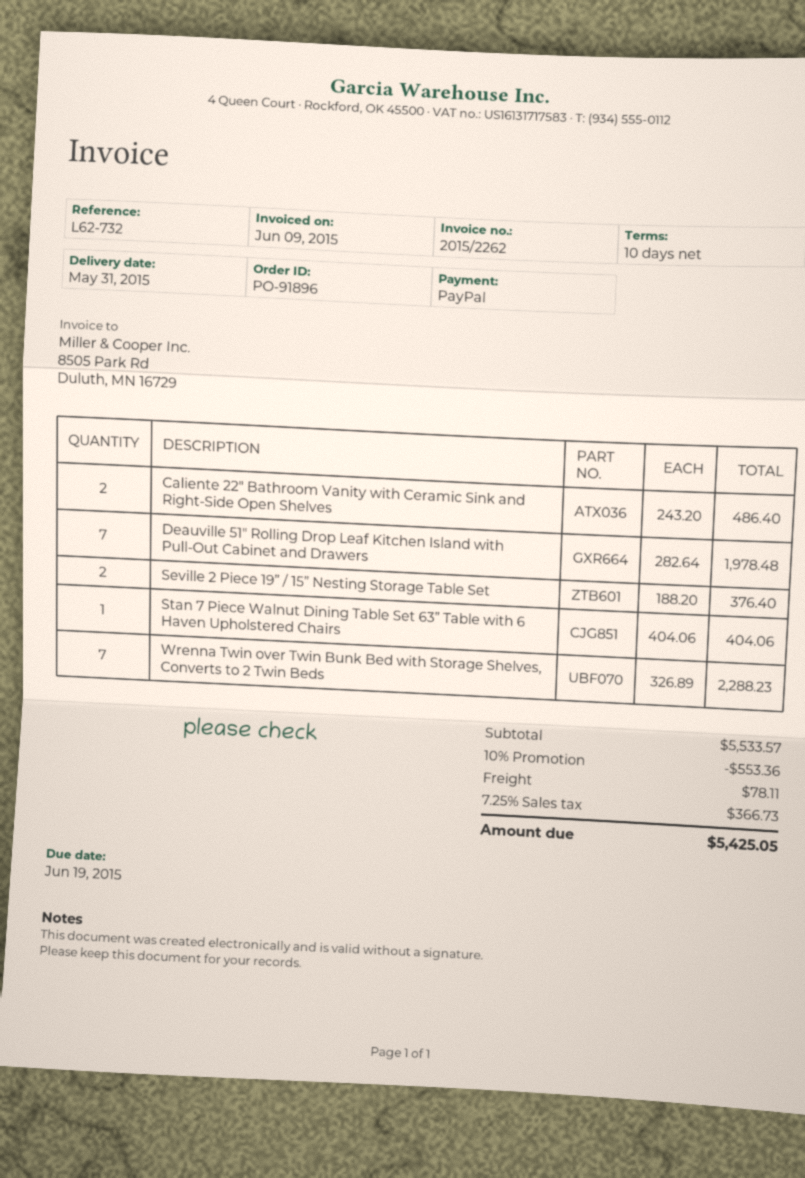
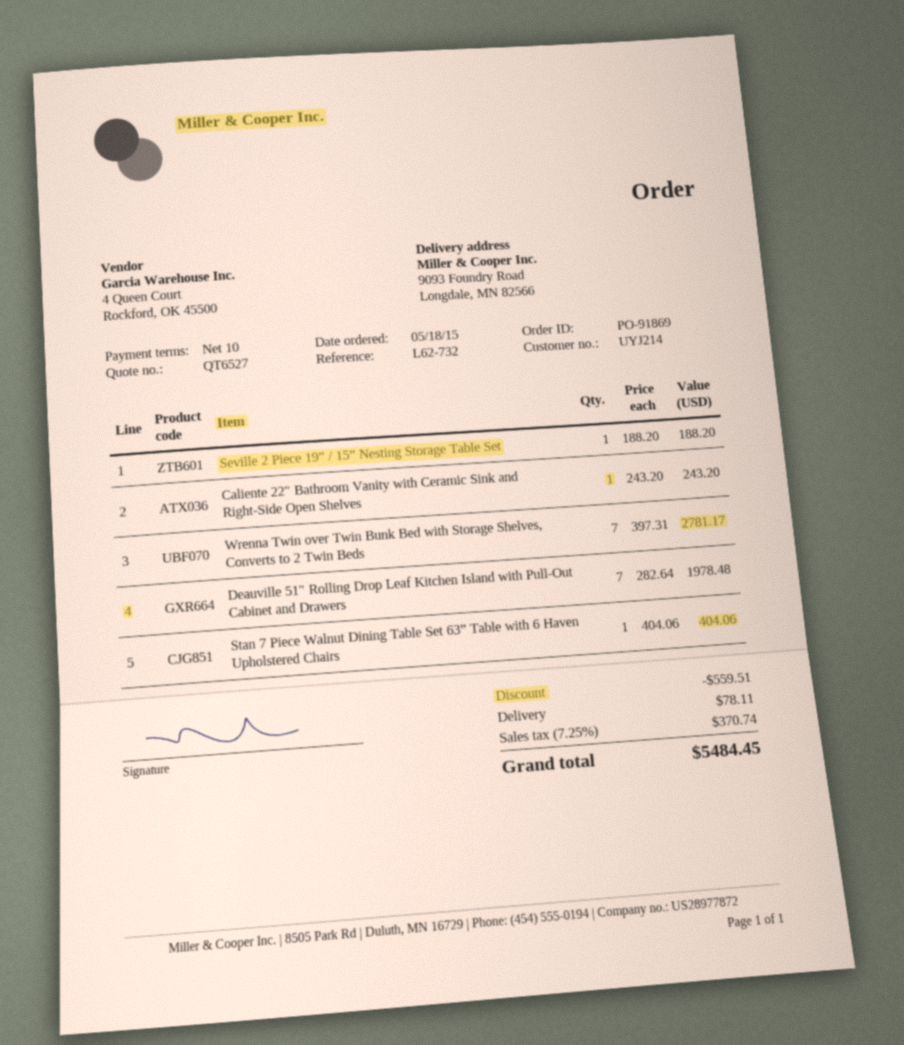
order number: PO-91896 -> PO-91869
Caliente 22" Bathroom Vanity with Ceramic Sink and Right-Side Open Shelves: 2 x 243.20 = 486.40 -> 1 x 243.20 = 243.20
Seville 2 Piece 19” / 15” Nesting Storage Table Set: 2 x 188.20 = 376.40 -> 1 x 188.20 = 188.20
Wrenna Twin over Twin Bunk Bed with Storage Shelves, Converts to 2 Twin Beds: 7 x 326.89 = 2288.23 -> 7 x 397.31 = 2781.17
discount: 553.36 -> 559.51
tax: 7.25% = 366.73 -> 7.25% = 370.74
total: 5425.05 -> 5484.45

